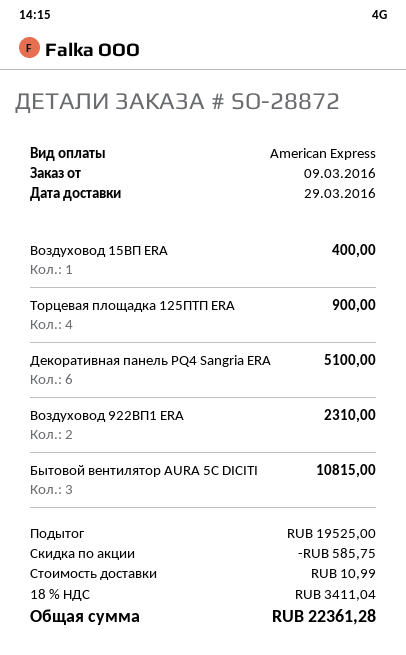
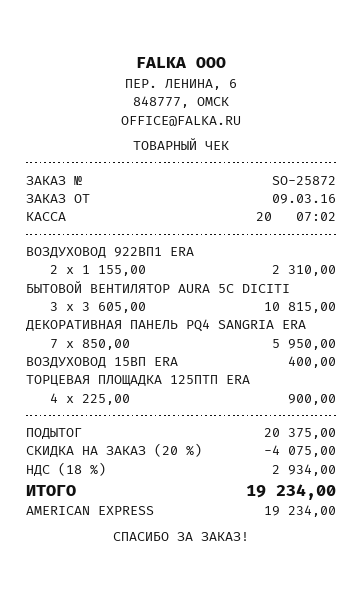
order number: SO-28872 -> SO-25872
Декоративная панель PQ4 Sangria ERA: 6 for 5100.00 -> 7 for 5950.00
subtotal: 19525.00 -> 20375.00
discount: 585.75 -> 4075.00
shipping: 10.99 -> none
tax: 18% = 3411.04 -> 18% = 2934.00
total: 22361.28 -> 19234.00

